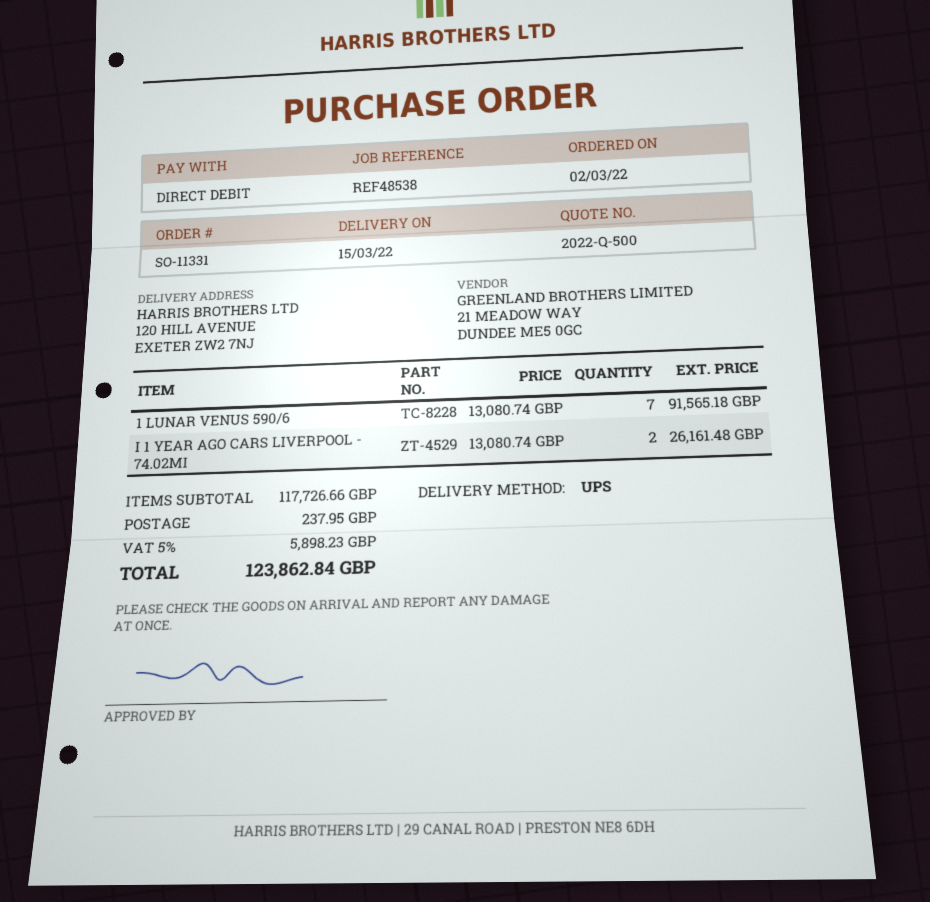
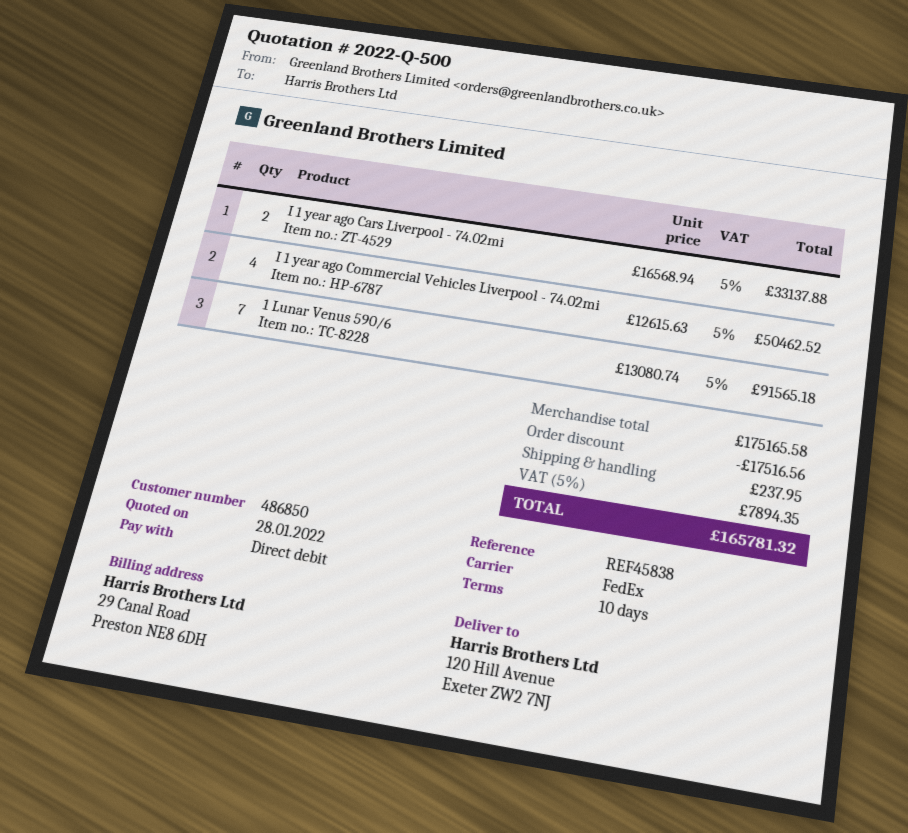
reference: REF48538 -> REF45838
shipping method: UPS -> FedEx
I 1 YEAR AGO CARS LIVERPOOL - 74.02MI: 2 x 13080.74 = 26161.48 -> 2 x 16568.94 = 33137.88
I 1 year ago Commercial Vehicles Liverpool - 74.02mi: none -> 4 x 12615.63 = 50462.52
subtotal: 117726.66 -> 175165.58
discount: none -> 17516.56
tax: 5% = 5898.23 -> 5% = 7894.35
total: 123862.84 -> 165781.32

